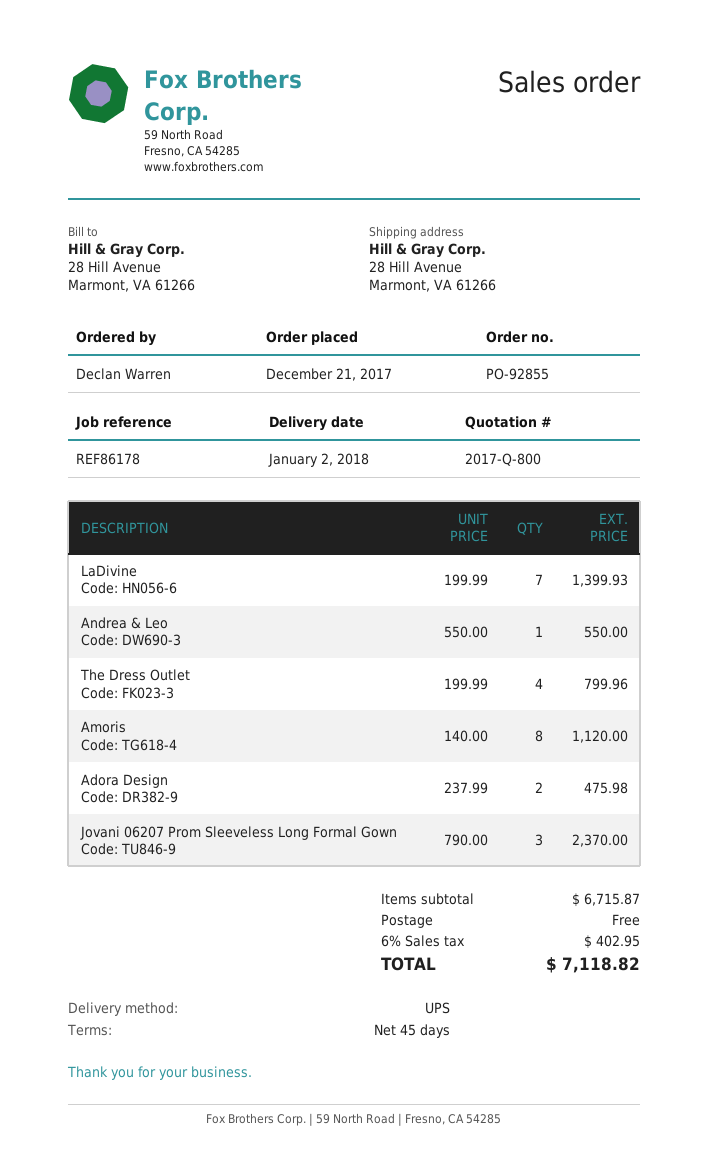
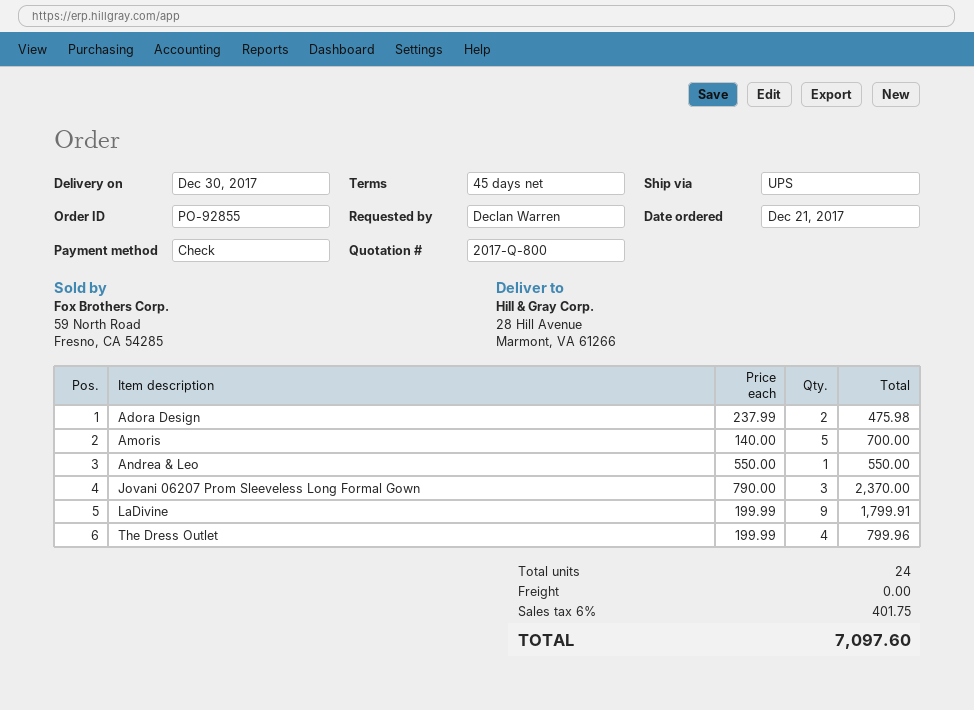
delivery date: 2018-01-02 -> 2017-12-30
LaDivine: 7 x 199.99 = 1399.93 -> 9 x 199.99 = 1799.91
Amoris: 8 x 140.00 = 1120.00 -> 5 x 140.00 = 700.00
tax: 6% = 402.95 -> 6% = 401.75
total: 7118.82 -> 7097.60

